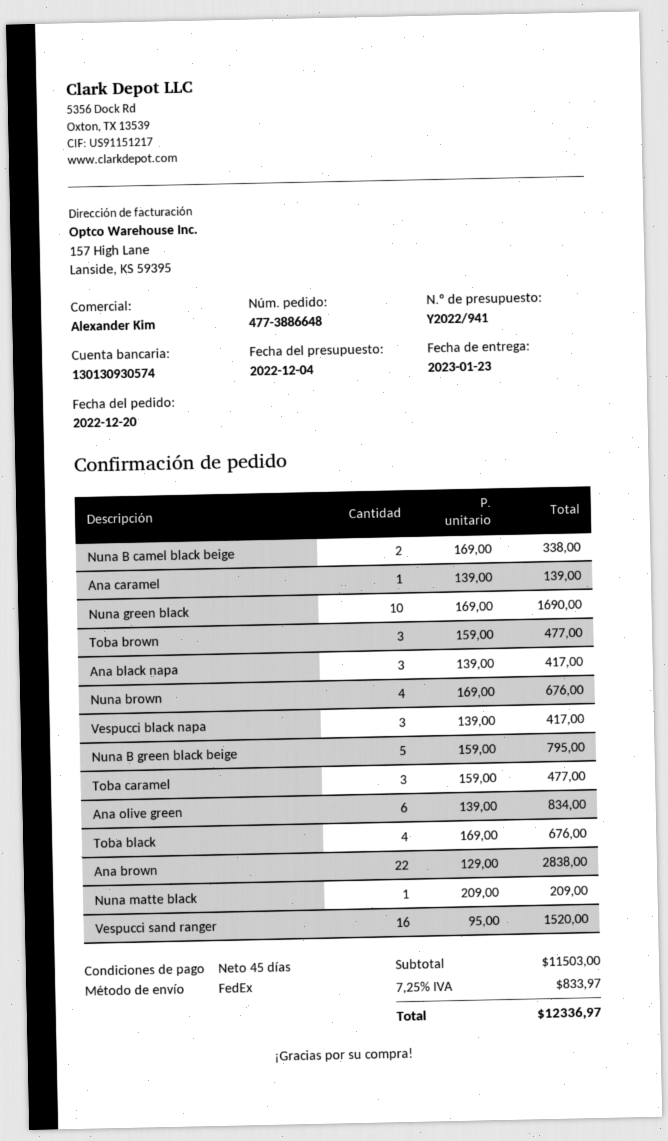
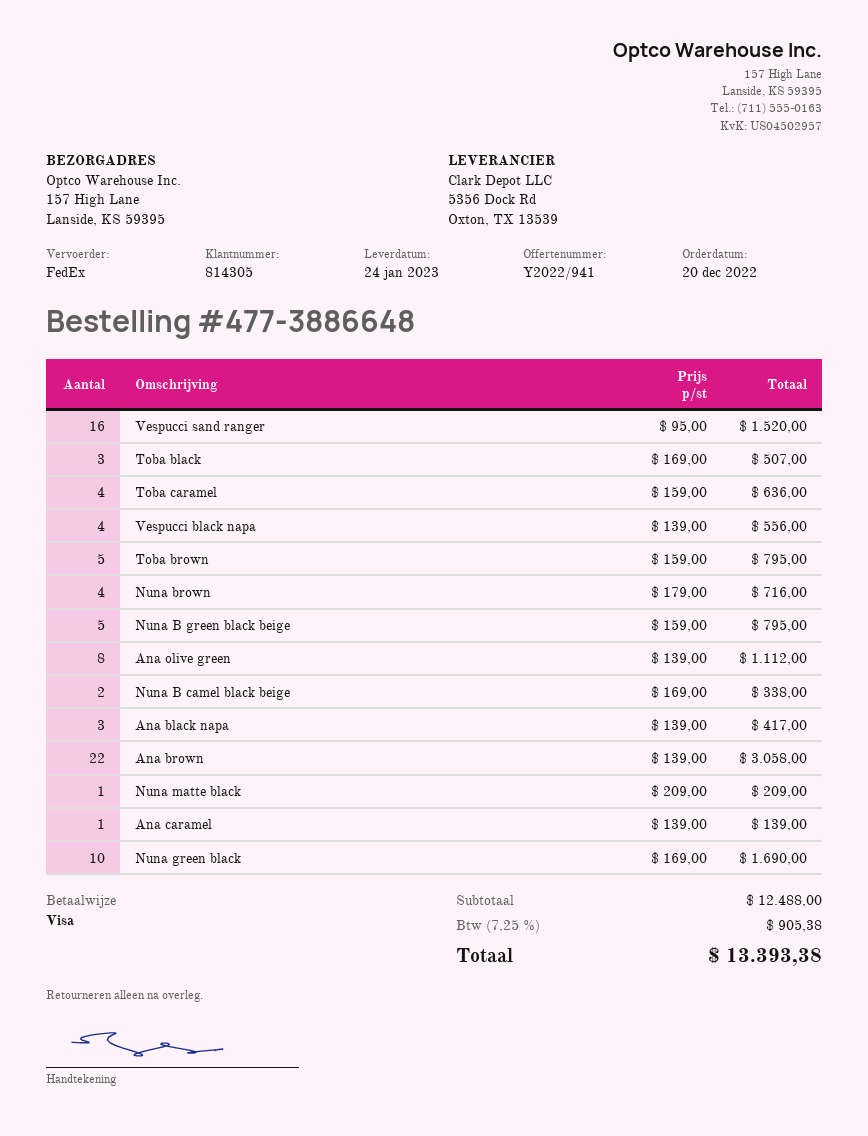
delivery date: 2023-01-23 -> 2023-01-24
Toba brown: 3 x 159.00 = 477.00 -> 5 x 159.00 = 795.00
Nuna brown: 4 x 169.00 = 676.00 -> 4 x 179.00 = 716.00
Vespucci black napa: 3 x 139.00 = 417.00 -> 4 x 139.00 = 556.00
Toba caramel: 3 x 159.00 = 477.00 -> 4 x 159.00 = 636.00
Ana olive green: 6 x 139.00 = 834.00 -> 8 x 139.00 = 1112.00
Toba black: 4 x 169.00 = 676.00 -> 3 x 169.00 = 507.00
Ana brown: 22 x 129.00 = 2838.00 -> 22 x 139.00 = 3058.00
subtotal: 11503.00 -> 12488.00
tax: 7.25% = 833.97 -> 7.25% = 905.38
total: 12336.97 -> 13393.38

